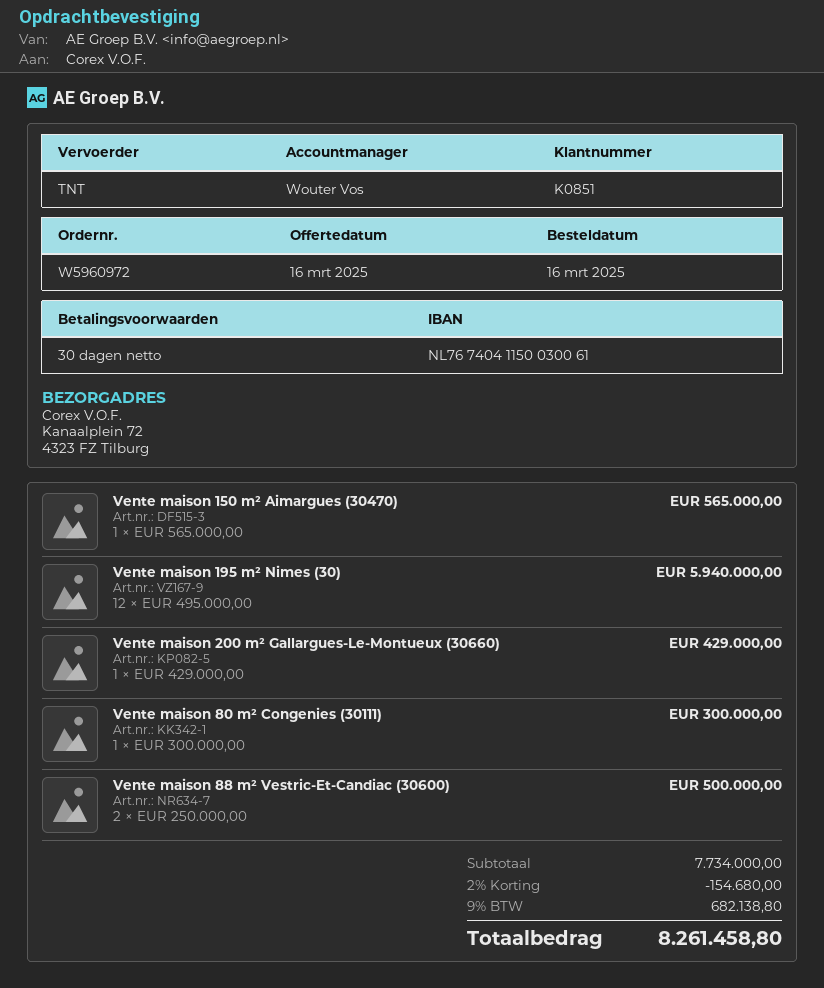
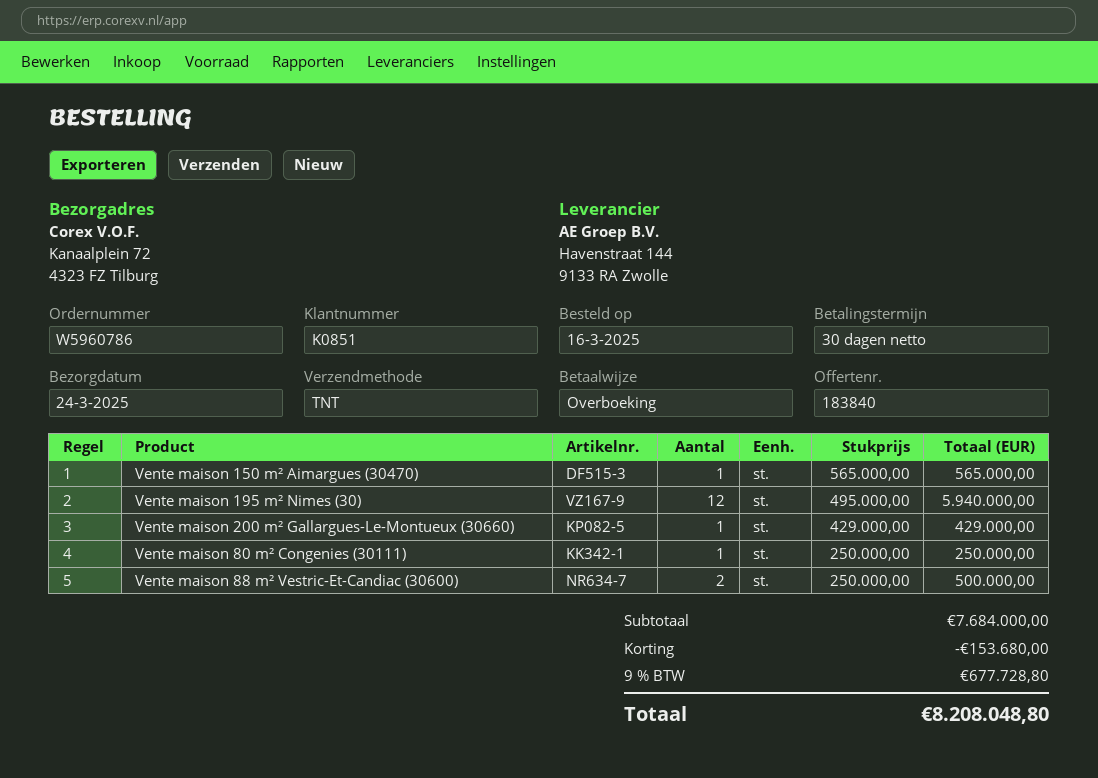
order number: W5960972 -> W5960786
Vente maison 80 m² Congenies (30111): 1 x 300000.00 = 300000.00 -> 1 x 250000.00 = 250000.00
subtotal: 7734000.00 -> 7684000.00
discount: 154680.00 -> 153680.00
tax: 9% = 682138.80 -> 9% = 677728.80
total: 8261458.80 -> 8208048.80

